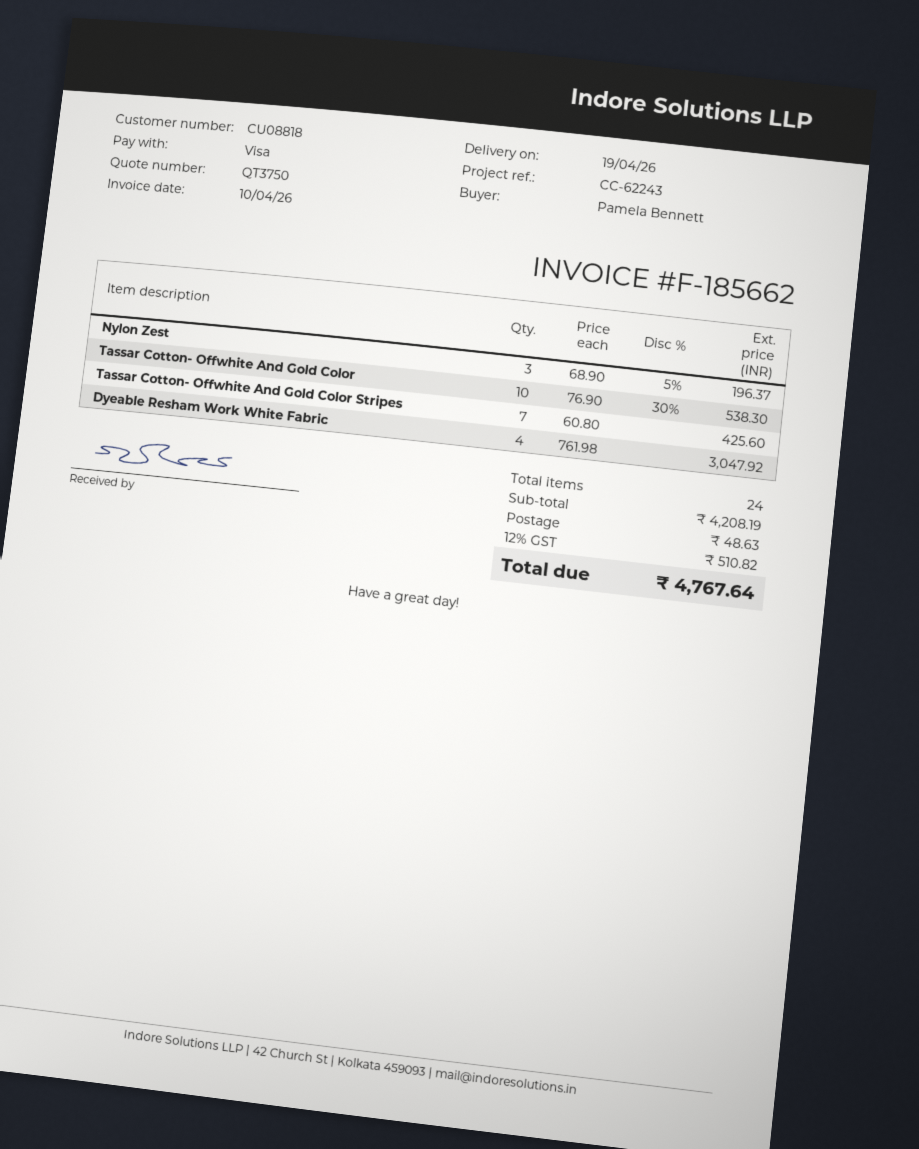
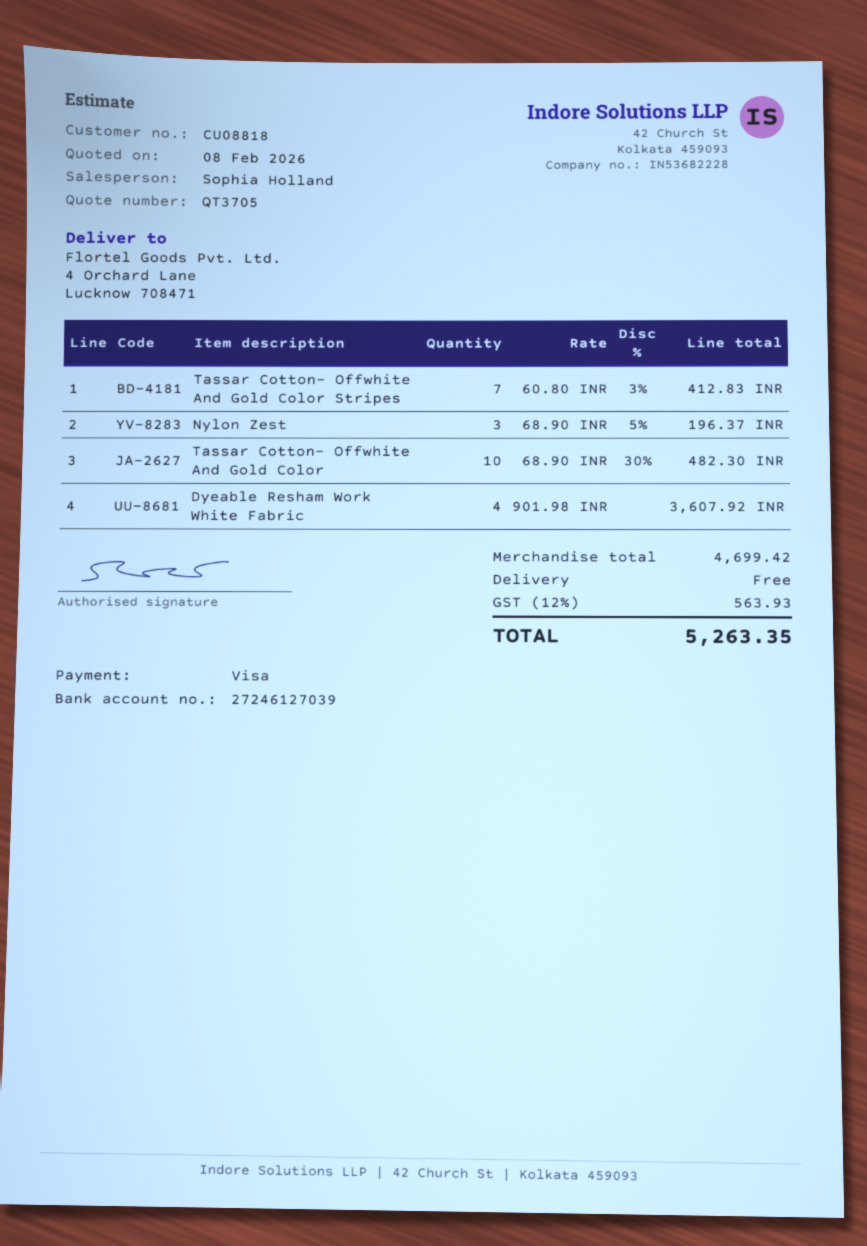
quote number: QT3750 -> QT3705
Tassar Cotton- Offwhite And Gold Color: 10 x 76.90 - 30% = 538.30 -> 10 x 68.90 - 30% = 482.30
Tassar Cotton- Offwhite And Gold Color Stripes: 7 x 60.80 = 425.60 -> 7 x 60.80 - 3% = 412.83
Dyeable Resham Work White Fabric: 4 x 761.98 = 3047.92 -> 4 x 901.98 = 3607.92
subtotal: 4208.19 -> 4699.42
shipping: 48.63 -> 0.00
tax: 12% = 510.82 -> 12% = 563.93
total: 4767.64 -> 5263.35

